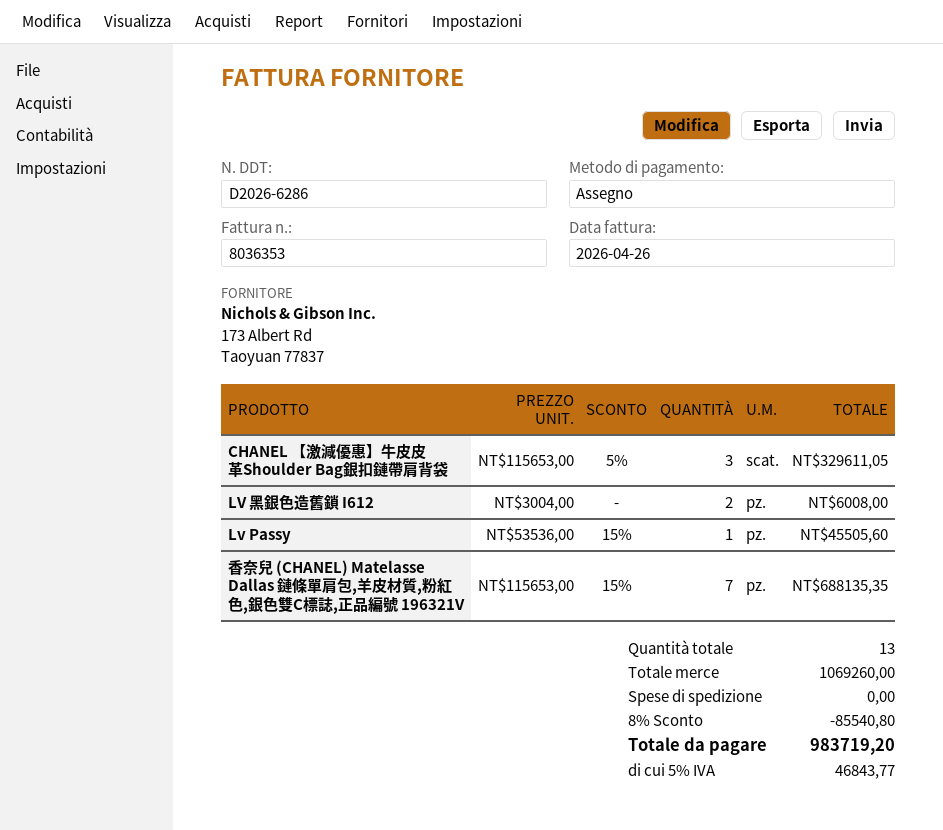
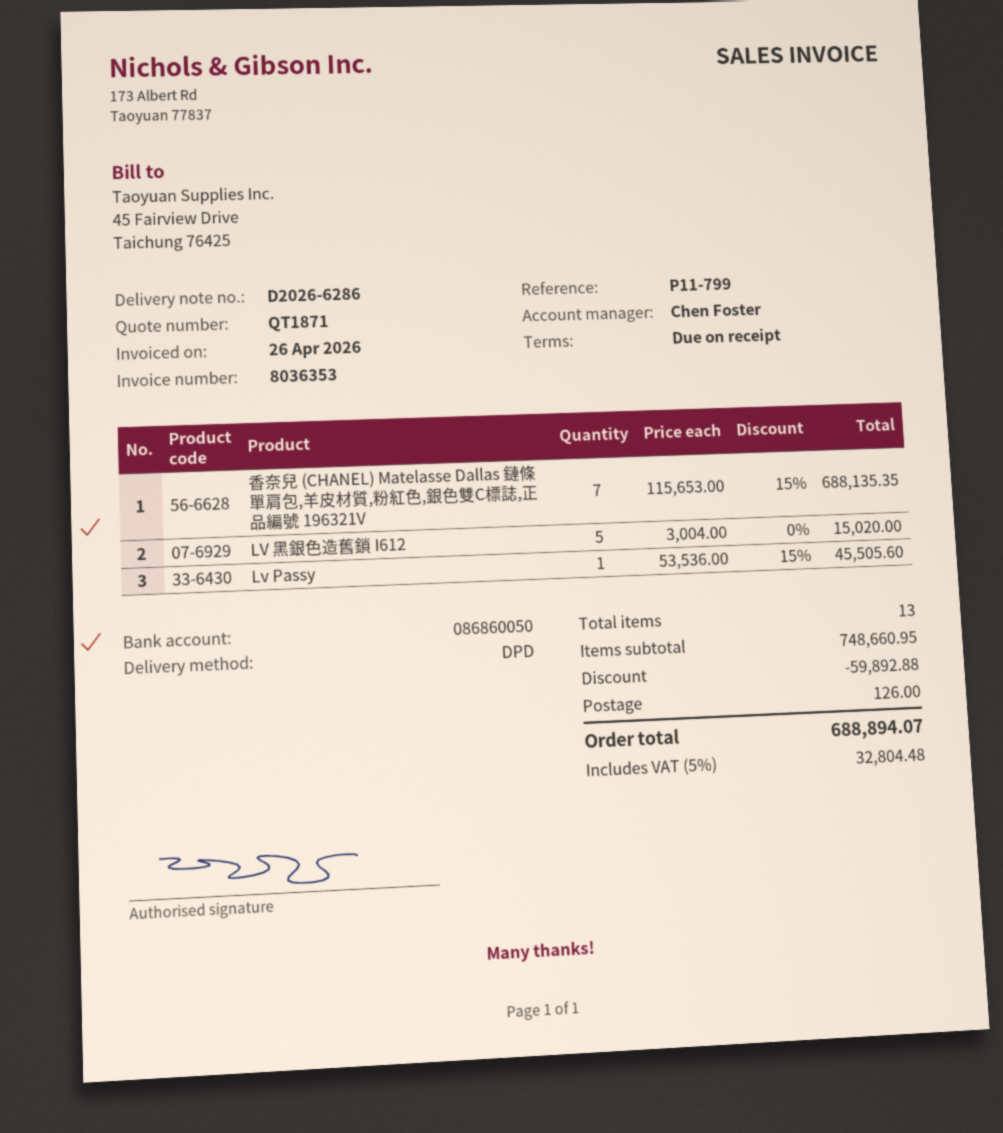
CHANEL 【激減優惠】牛皮皮革Shoulder Bag銀扣鏈帶肩背袋: 3 x 115653.00 - 5% = 329611.05 -> none
LV 黑銀色造舊鎖 I612: 2 x 3004.00 = 6008.00 -> 5 x 3004.00 = 15020.00
subtotal: 1069260.00 -> 748660.95
discount: 85540.80 -> 59892.88
shipping: 0.00 -> 126.00
tax: 5% = 46843.77 -> 5% = 32804.48
total: 983719.20 -> 688894.07

